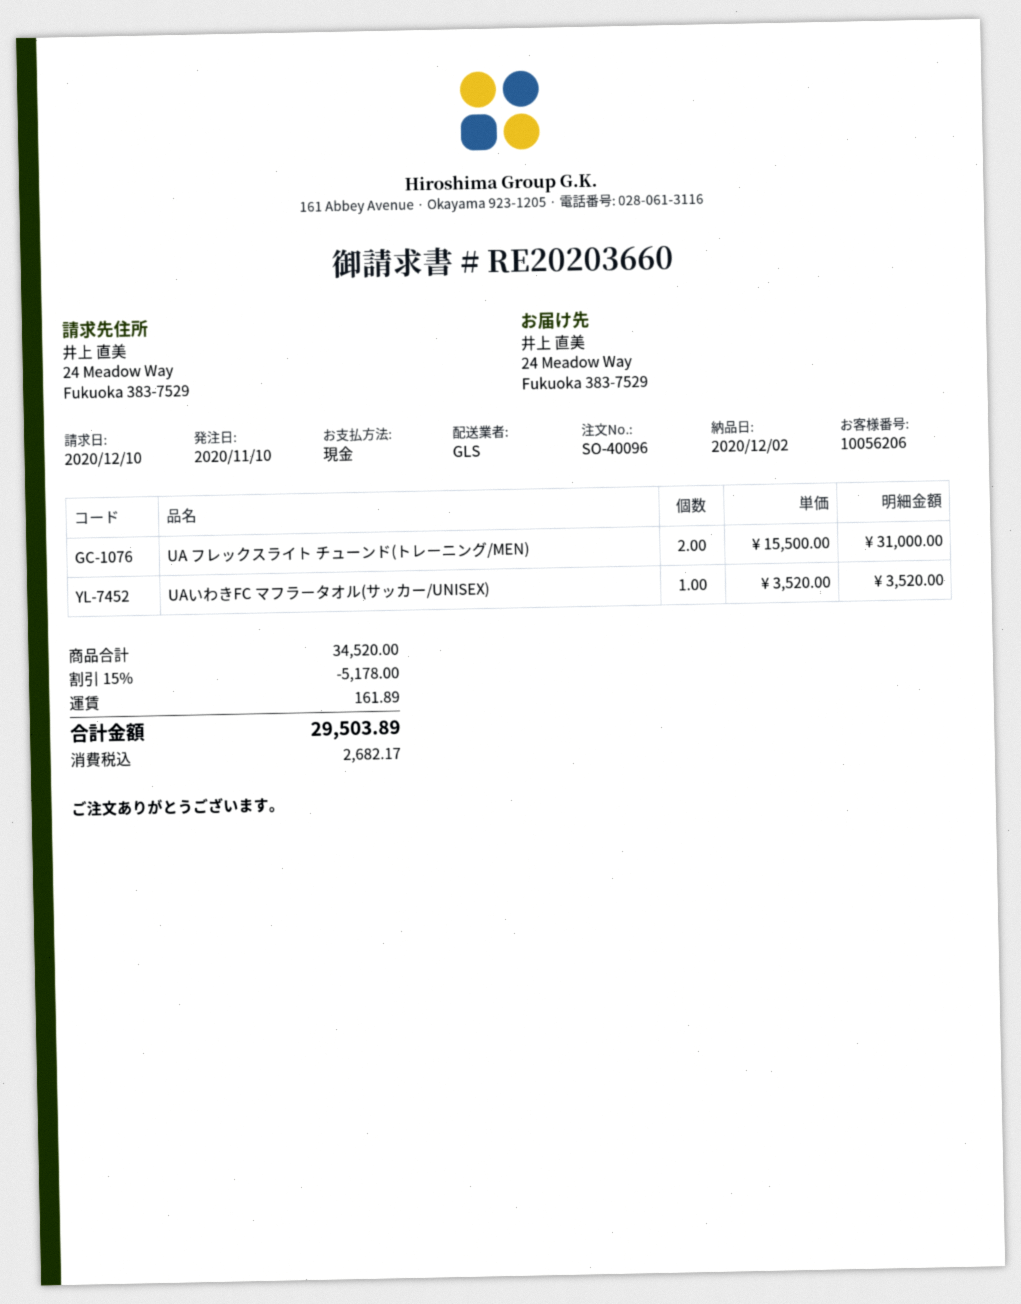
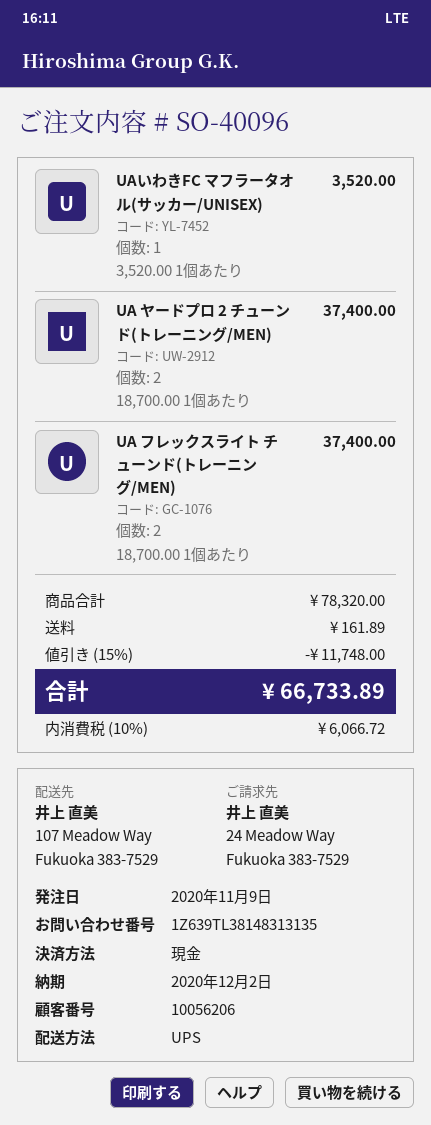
order date: 2020-11-10 -> 2020-11-09
shipping method: GLS -> UPS
ship to: 24 Meadow Way, Fukuoka 383-7529 -> 107 Meadow Way, Fukuoka 383-7529
UA フレックスライト チューンド(トレーニング/MEN): 2 x 15500.00 = 31000.00 -> 2 x 18700.00 = 37400.00
UA ヤードプロ 2 チューンド(トレーニング/MEN): none -> 2 x 18700.00 = 37400.00
subtotal: 34520.00 -> 78320.00
discount: 15% = 5178.00 -> 15% = 11748.00
tax: 2682.17 -> 6066.72
total: 29503.89 -> 66733.89

